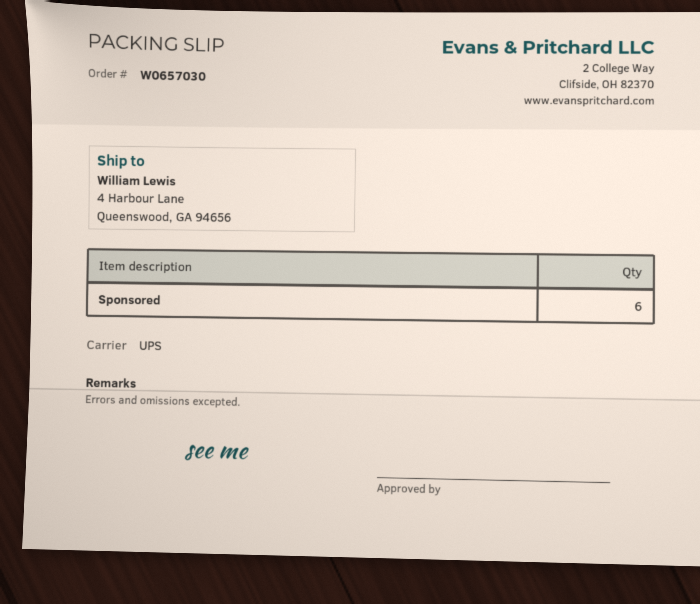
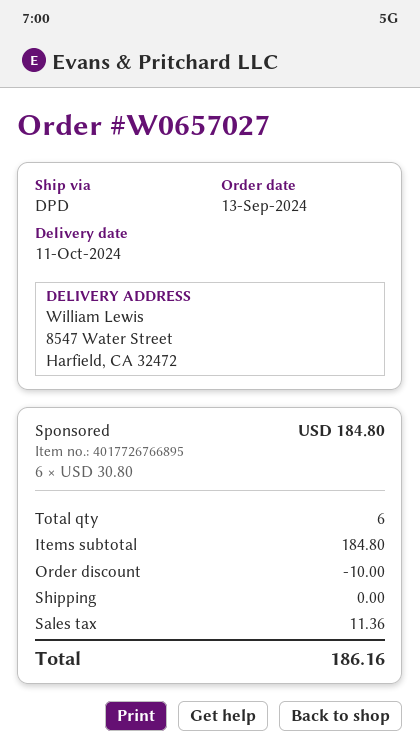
order number: W0657030 -> W0657027
shipping method: UPS -> DPD
ship to: 4 Harbour Lane, Queenswood, GA 94656 -> 8547 Water Street, Harfield, CA 32472

